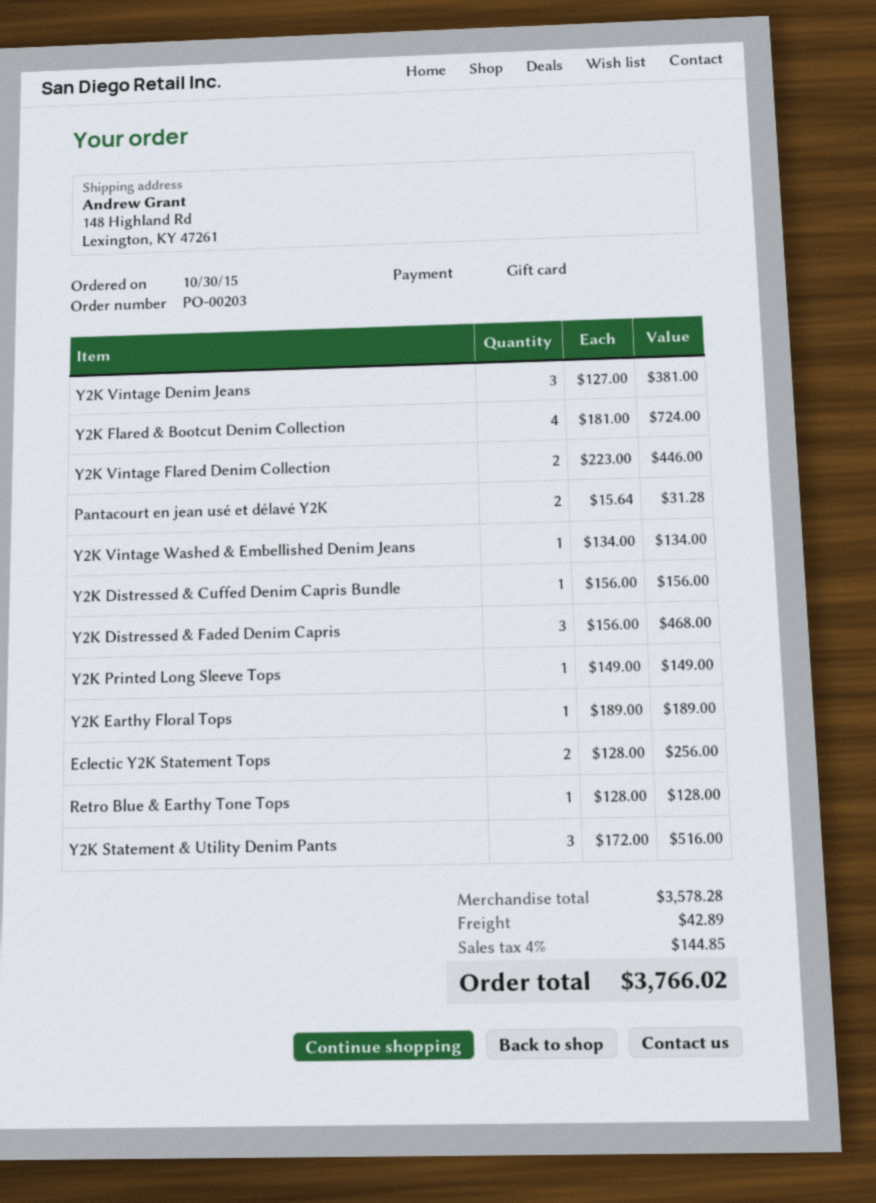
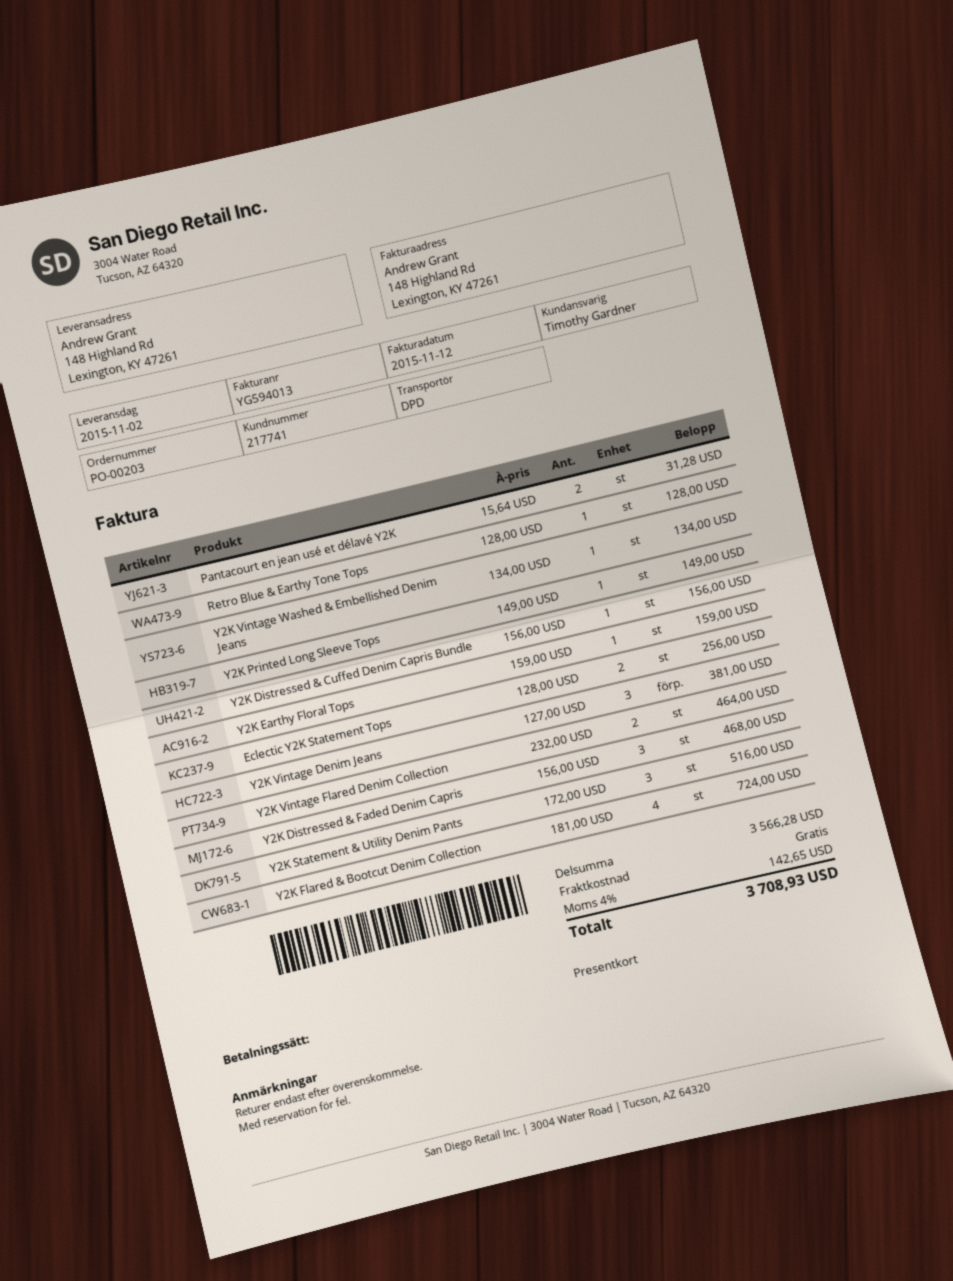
Y2K Vintage Flared Denim Collection: 2 x 223.00 = 446.00 -> 2 x 232.00 = 464.00
Y2K Earthy Floral Tops: 1 x 189.00 = 189.00 -> 1 x 159.00 = 159.00
subtotal: 3578.28 -> 3566.28
shipping: 42.89 -> 0.00
tax: 4% = 144.85 -> 4% = 142.65
total: 3766.02 -> 3708.93

